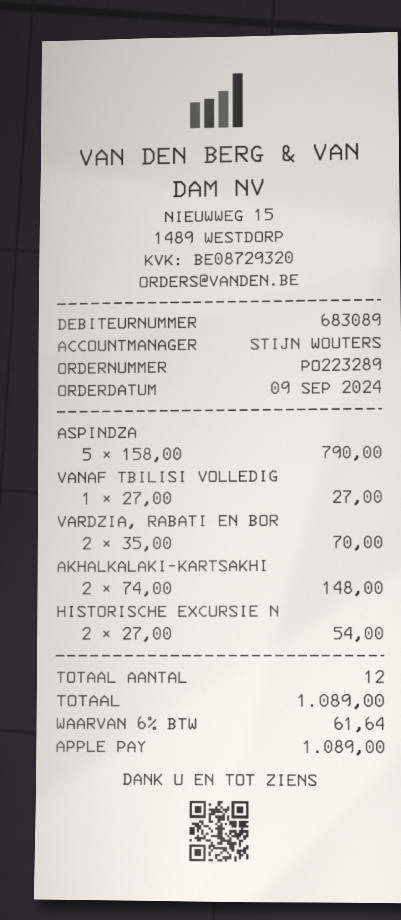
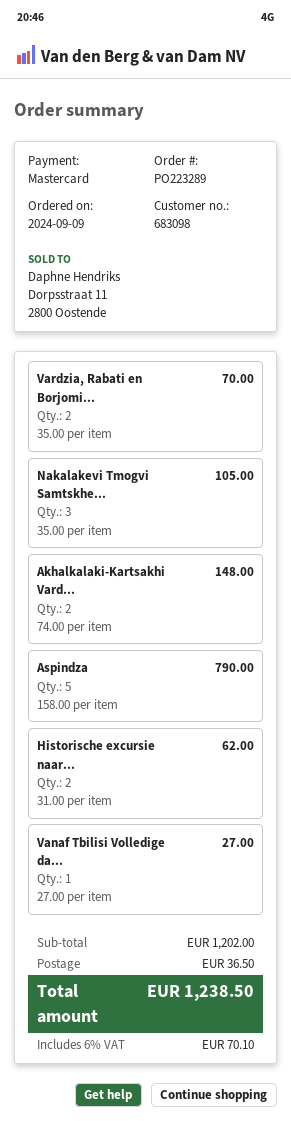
customer number: 683089 -> 683098
payment method: Apple Pay -> Mastercard
HISTORISCHE EXCURSIE N: 2 x 27.00 = 54.00 -> 2 x 31.00 = 62.00
Nakalakevi Tmogvi Samtskhe...: none -> 3 x 35.00 = 105.00
shipping: none -> 36.50
tax: 6% = 61.64 -> 6% = 70.10
total: 1089.00 -> 1238.50

